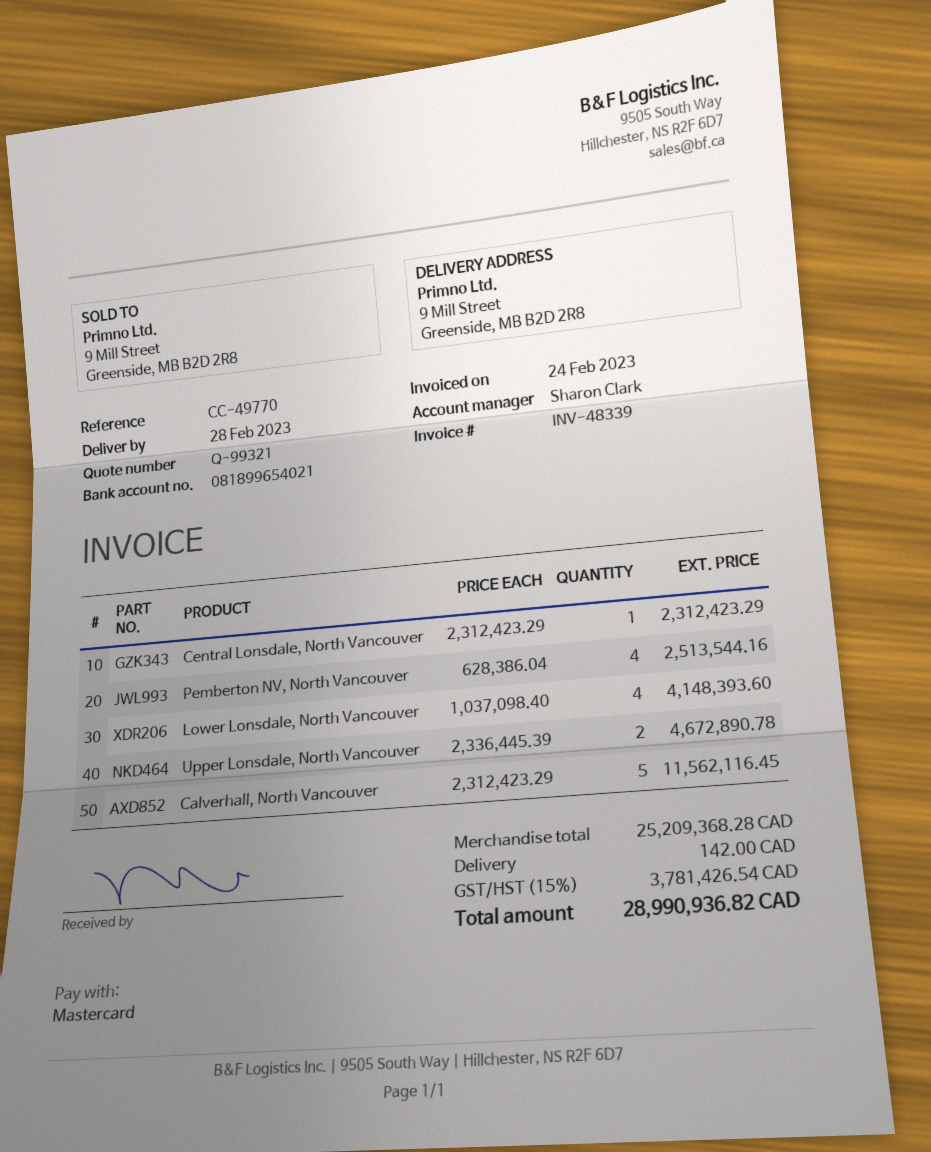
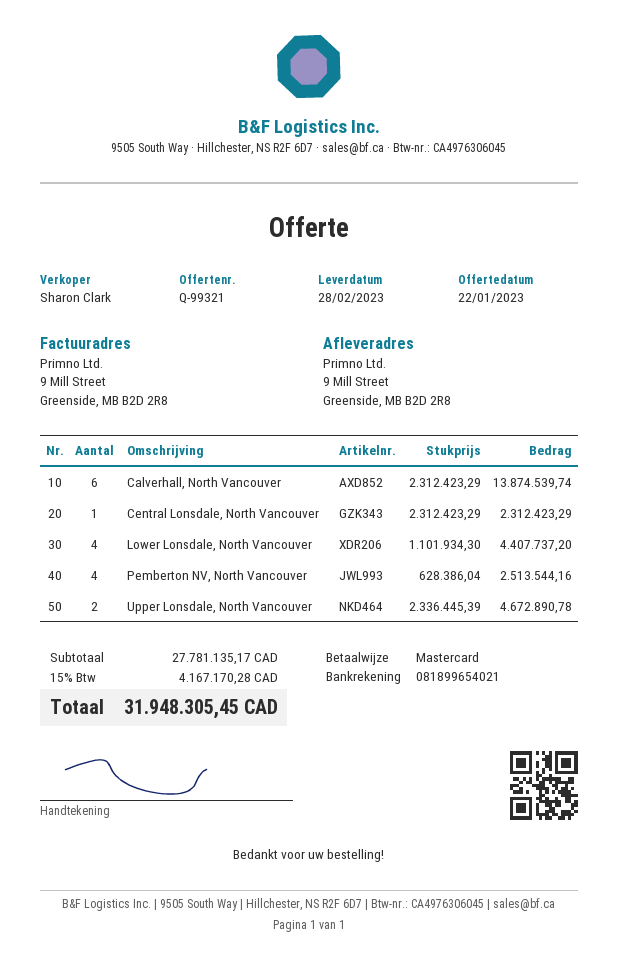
Lower Lonsdale, North Vancouver: 4 x 1037098.40 = 4148393.60 -> 4 x 1101934.30 = 4407737.20
Calverhall, North Vancouver: 5 x 2312423.29 = 11562116.45 -> 6 x 2312423.29 = 13874539.74
subtotal: 25209368.28 -> 27781135.17
shipping: 142.00 -> none
tax: 15% = 3781426.54 -> 15% = 4167170.28
total: 28990936.82 -> 31948305.45

